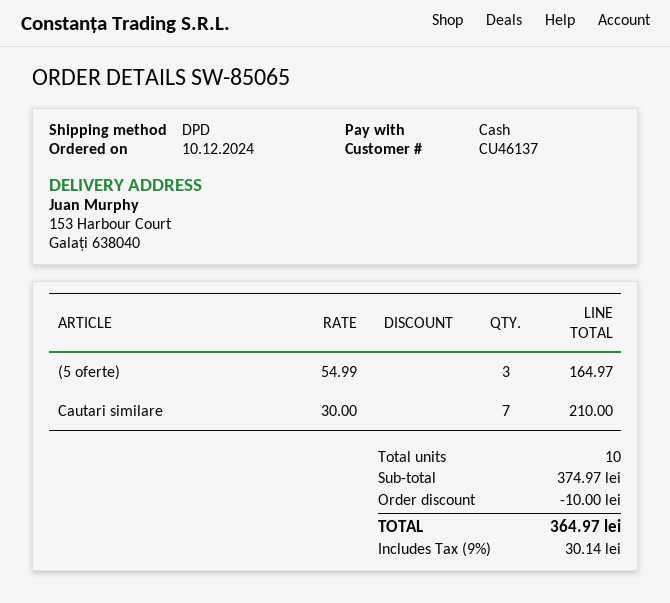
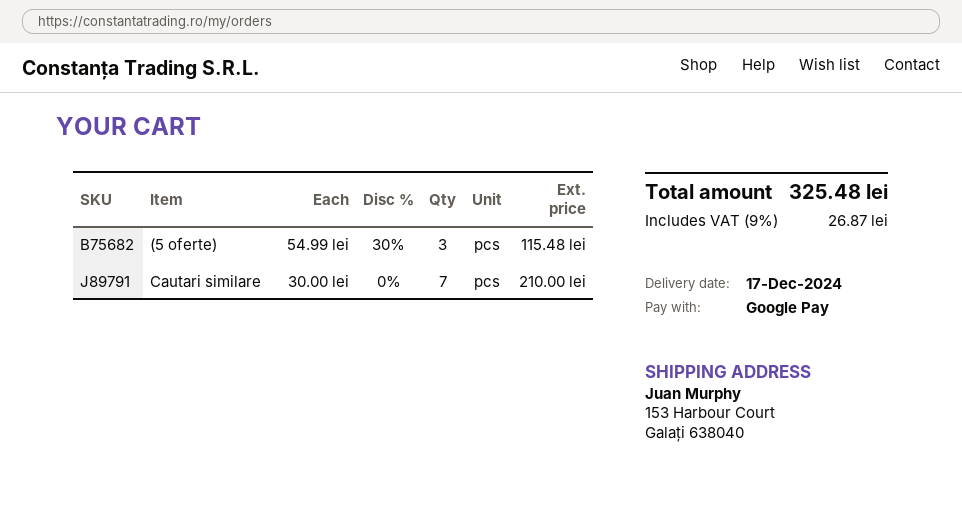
payment method: cash -> Google Pay
(5 oferte): 3 x 54.99 = 164.97 -> 3 x 54.99 - 30% = 115.48
discount: 10.00 -> none
tax: 9% = 30.14 -> 9% = 26.87
total: 364.97 -> 325.48

